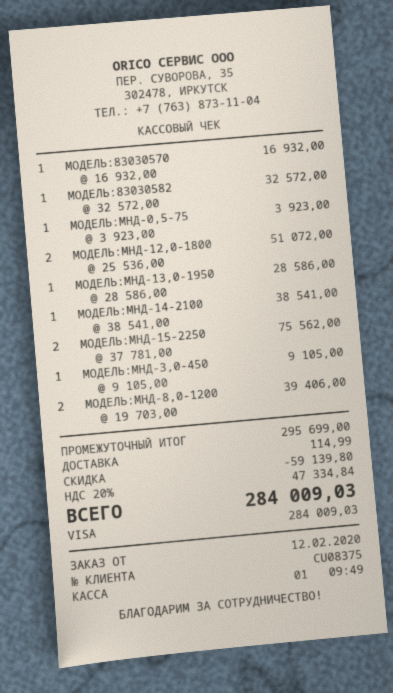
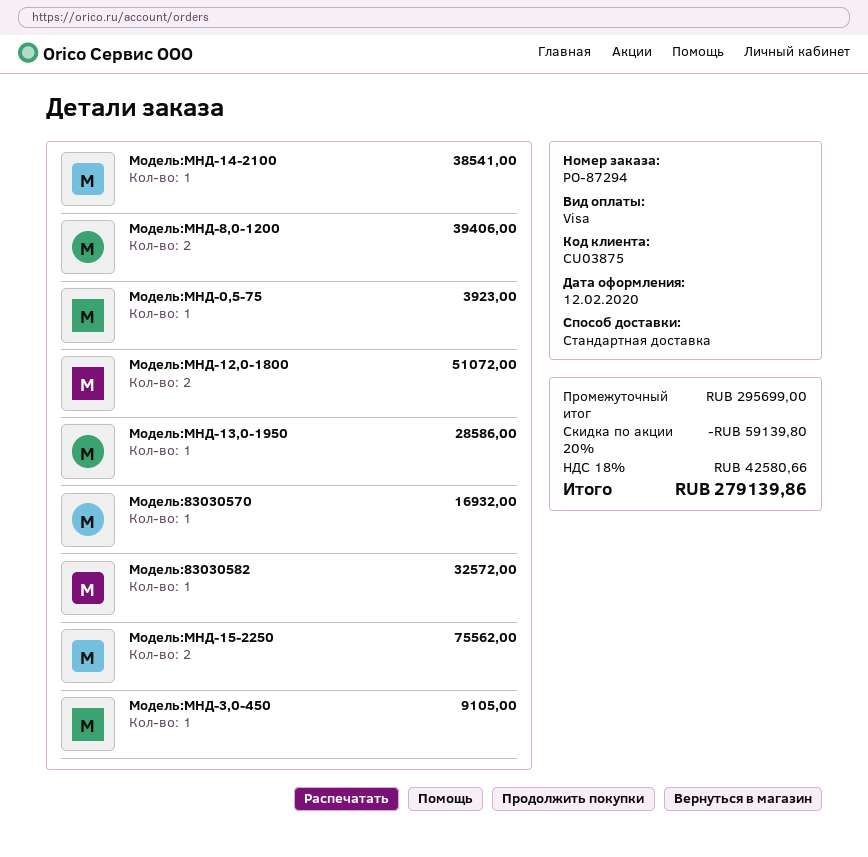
customer number: CU08375 -> CU03875
shipping: 114.99 -> none
tax: 20% = 47334.84 -> 18% = 42580.66
total: 284009.03 -> 279139.86

